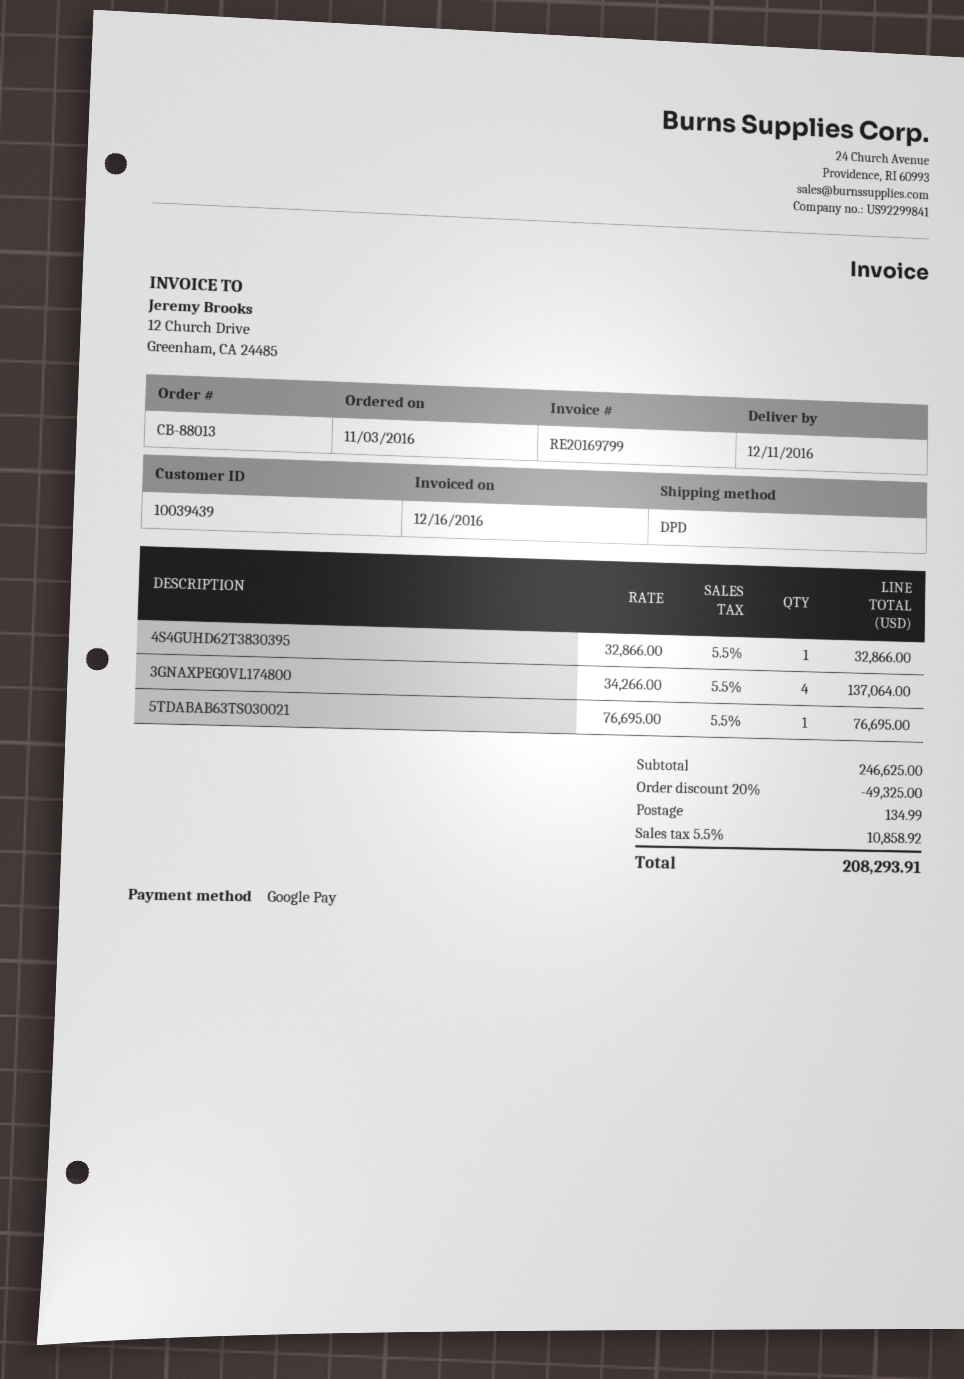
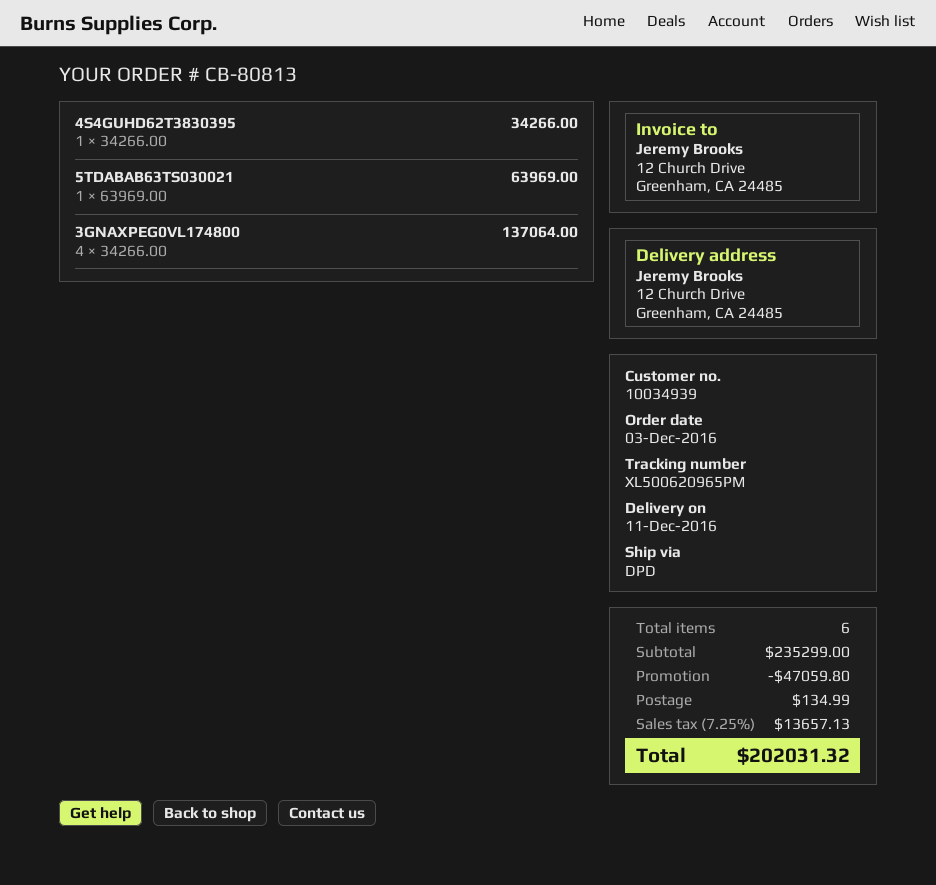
order number: CB-88013 -> CB-80813
order date: 2016-11-03 -> 2016-12-03
customer number: 10039439 -> 10034939
4S4GUHD62T3830395: 1 x 32866.00 = 32866.00 -> 1 x 34266.00 = 34266.00
5TDABAB63TS030021: 1 x 76695.00 = 76695.00 -> 1 x 63969.00 = 63969.00
subtotal: 246625.00 -> 235299.00
discount: 49325.00 -> 47059.80
tax: 5.5% = 10858.92 -> 7.25% = 13657.13
total: 208293.91 -> 202031.32

